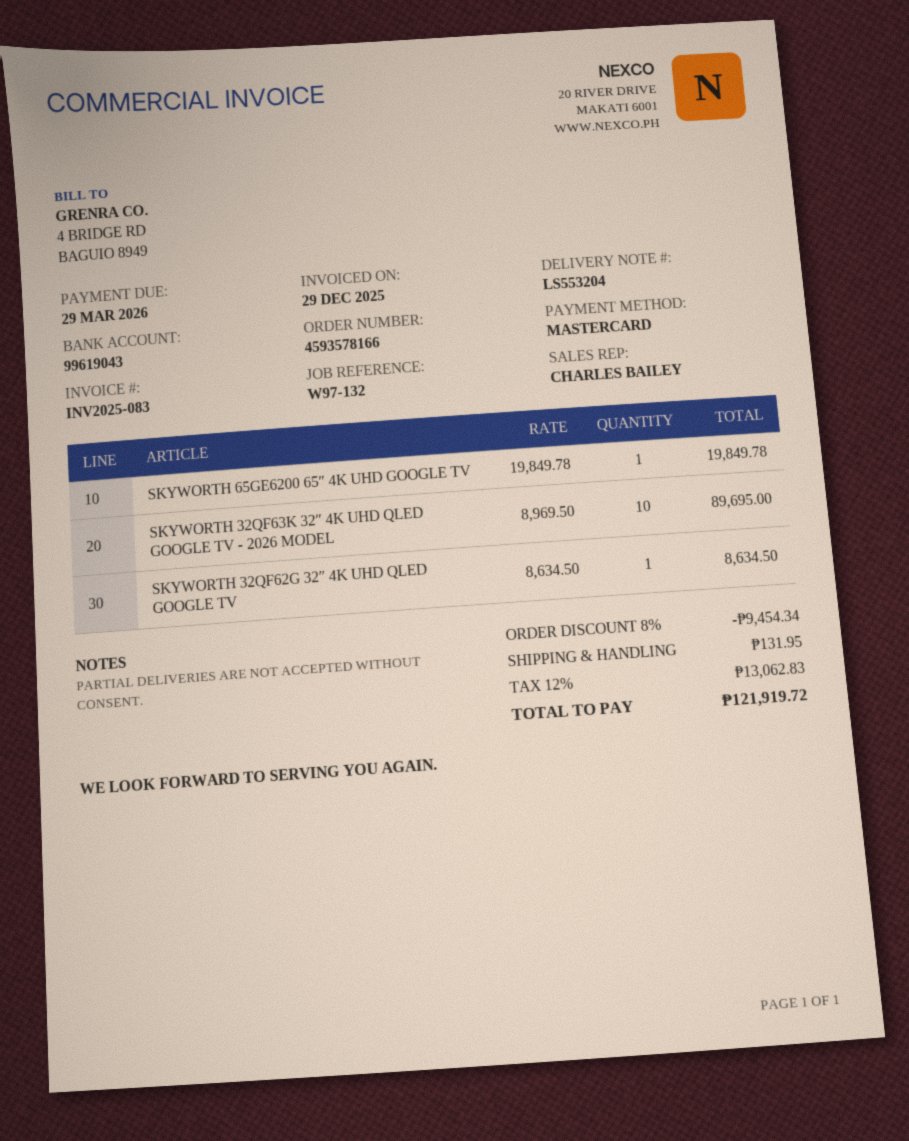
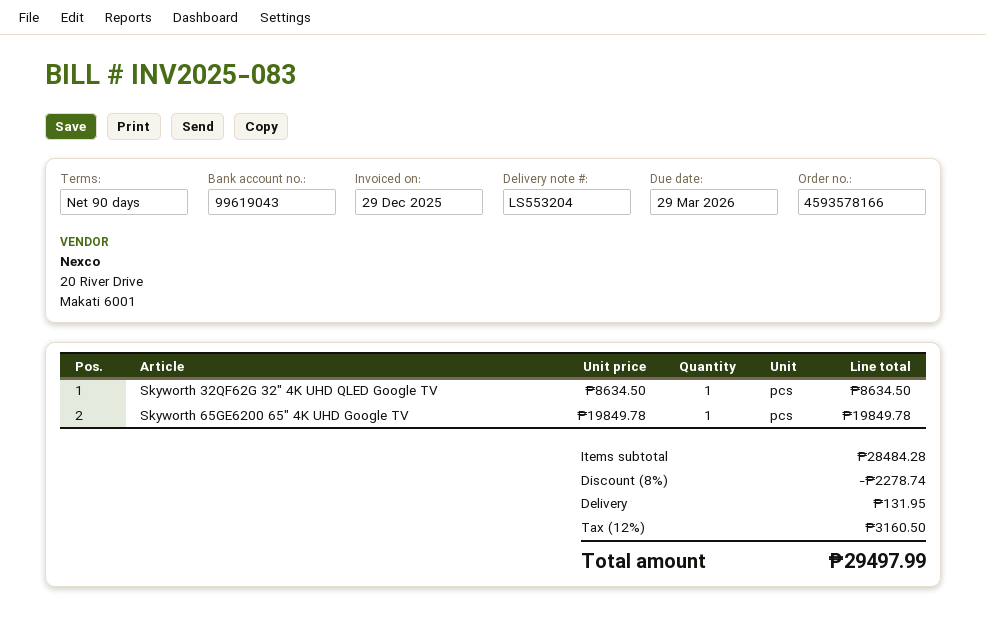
SKYWORTH 32QF63K 32″ 4K UHD QLED GOOGLE TV - 2026 MODEL: 10 x 8969.50 = 89695.00 -> none
discount: 8% = 9454.34 -> 8% = 2278.74
tax: 12% = 13062.83 -> 12% = 3160.50
total: 121919.72 -> 29497.99

